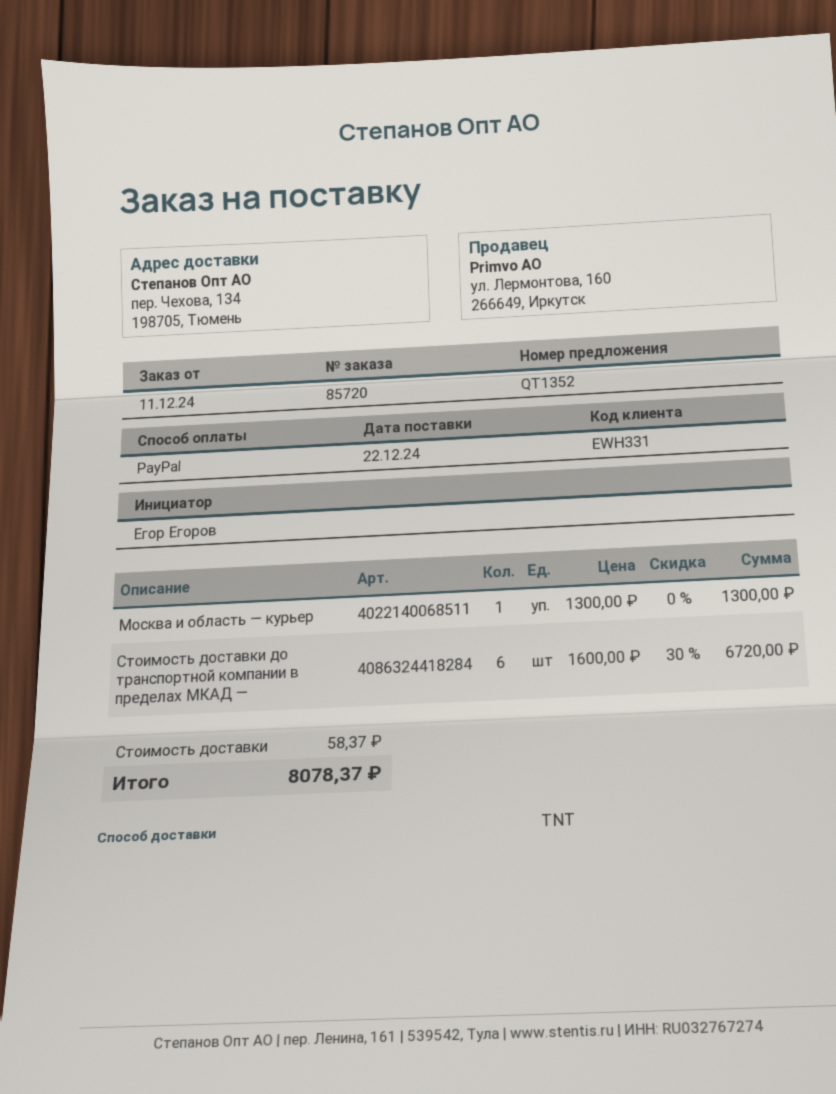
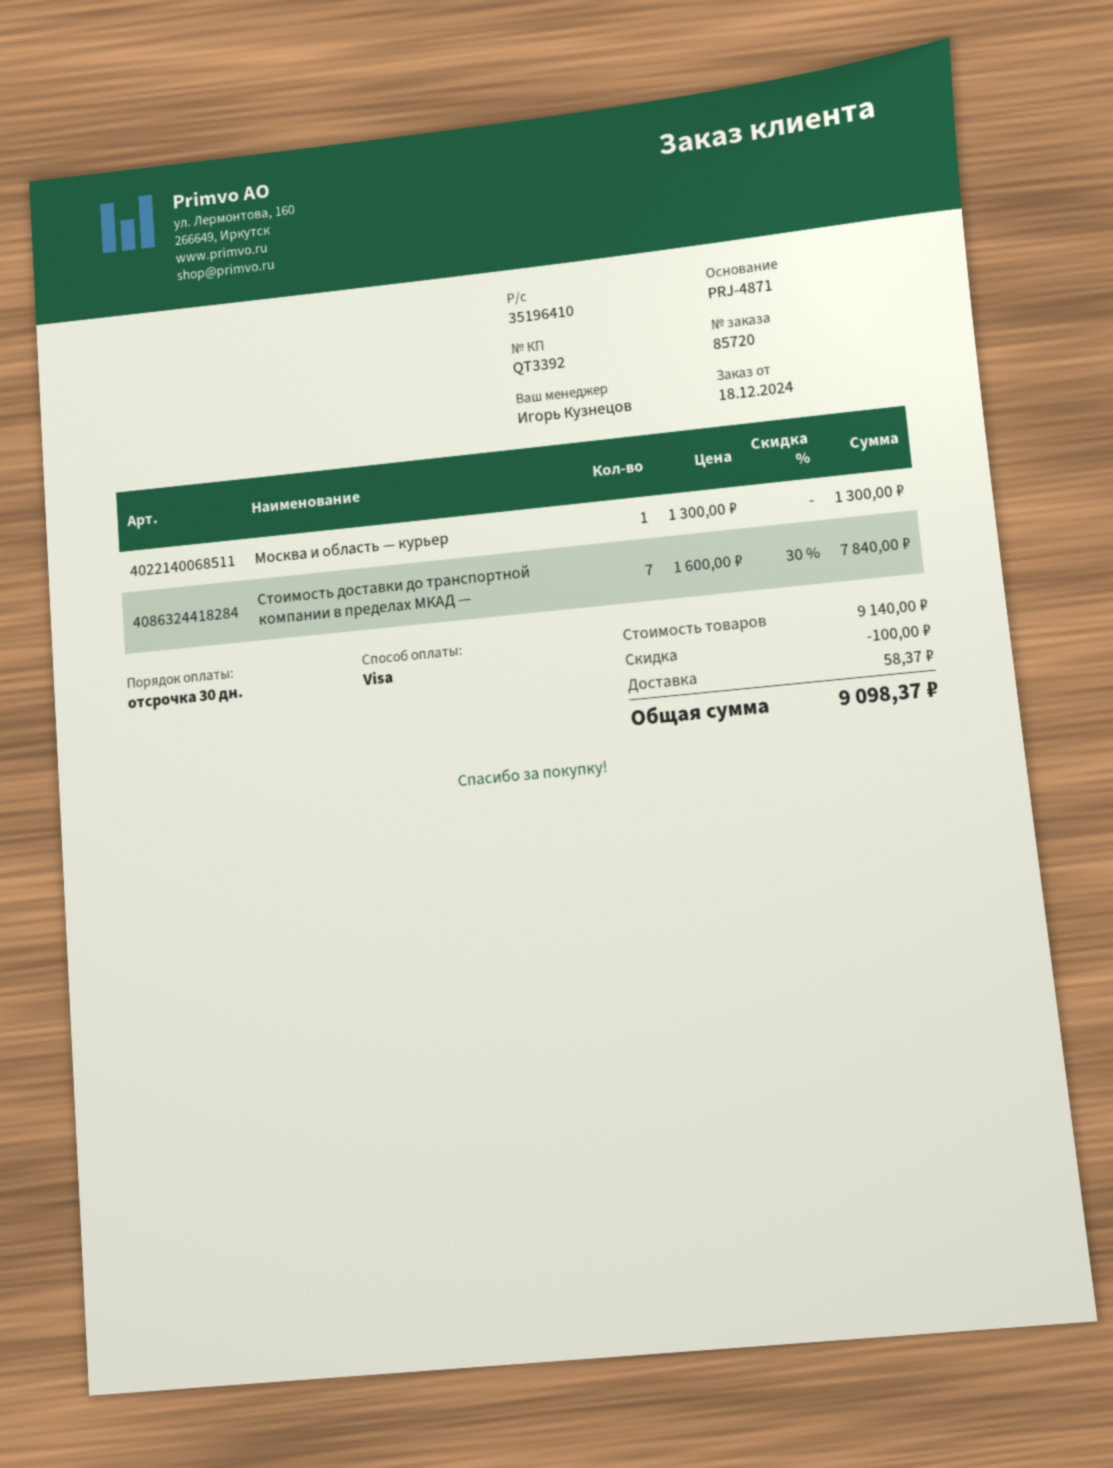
quote number: QT1352 -> QT3392
order date: 2024-12-11 -> 2024-12-18
payment method: PayPal -> Visa
Стоимость доставки до транспортной компании в пределах МКАД —: 6 x 1600.00 - 30% = 6720.00 -> 7 x 1600.00 - 30% = 7840.00
discount: none -> 100.00
total: 8078.37 -> 9098.37

